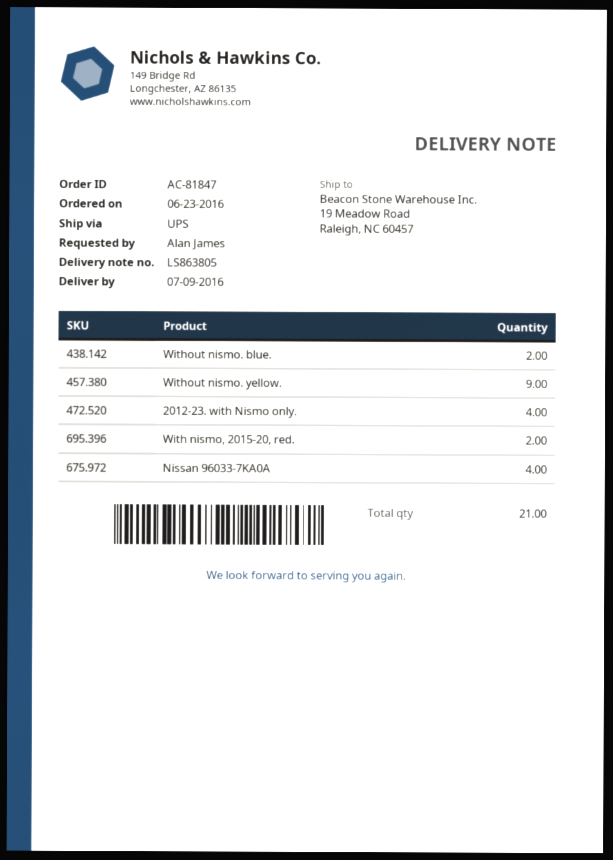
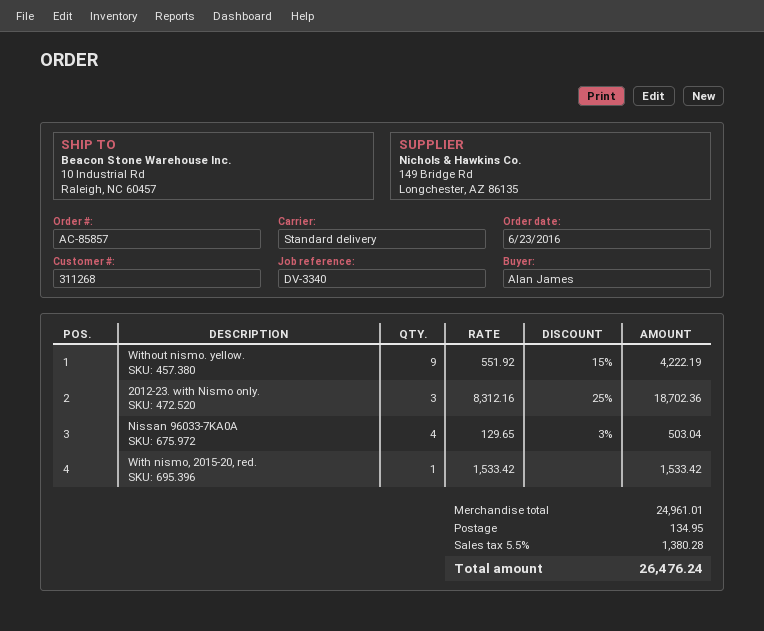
order number: AC-81847 -> AC-85857
shipping method: UPS -> standard
ship to: 19 Meadow Road, Raleigh, NC 60457 -> 10 Industrial Rd, Raleigh, NC 60457
Without nismo. blue.: 2 -> none
2012-23. with Nismo only.: 4 -> 3
With nismo, 2015-20, red.: 2 -> 1

